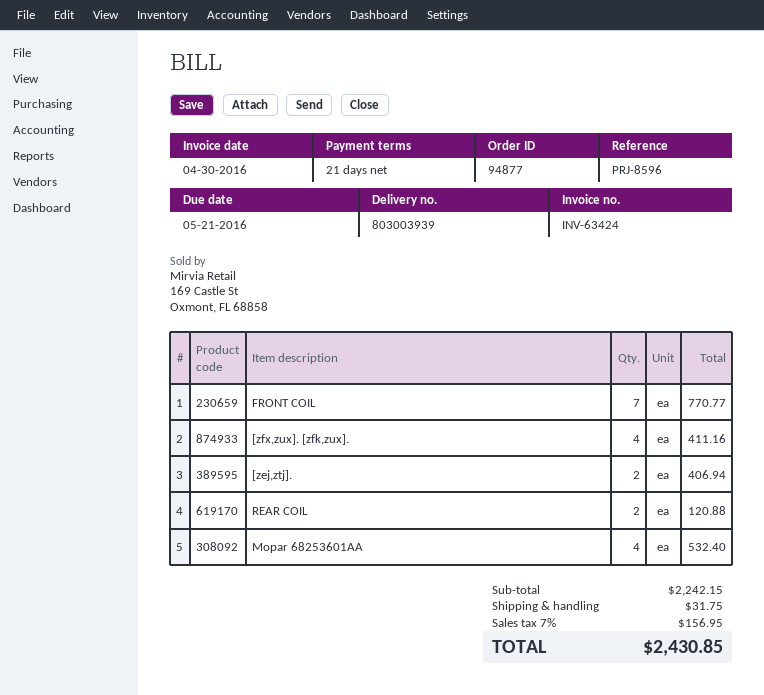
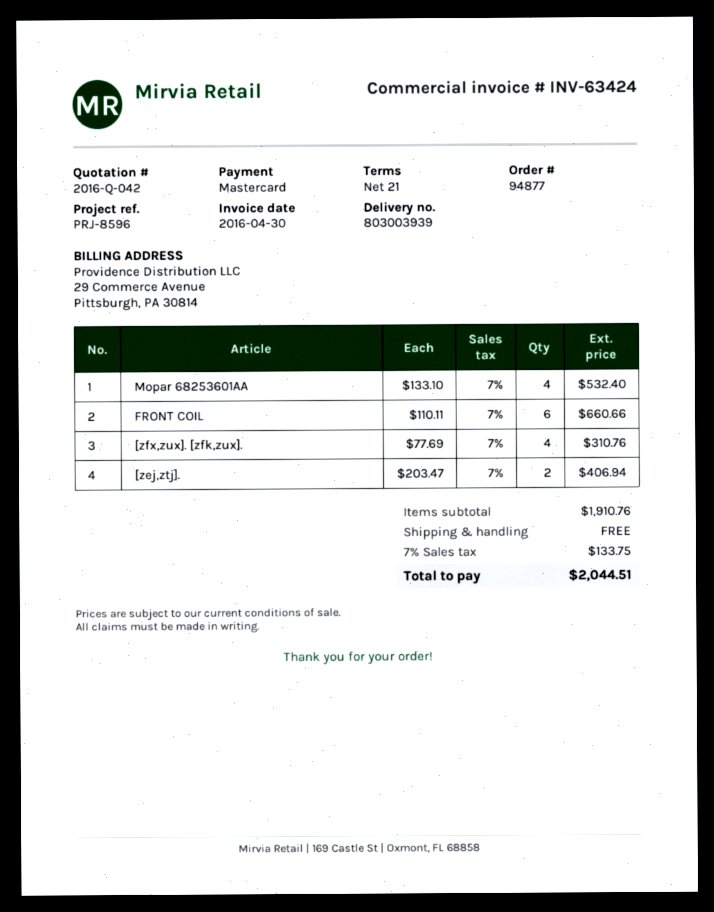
FRONT COIL: 7 for 770.77 -> 6 for 660.66
[zfx,zux]. [zfk,zux].: 4 for 411.16 -> 4 for 310.76
REAR COIL: 2 for 120.88 -> none
subtotal: 2242.15 -> 1910.76
shipping: 31.75 -> 0.00
tax: 7% = 156.95 -> 7% = 133.75
total: 2430.85 -> 2044.51

